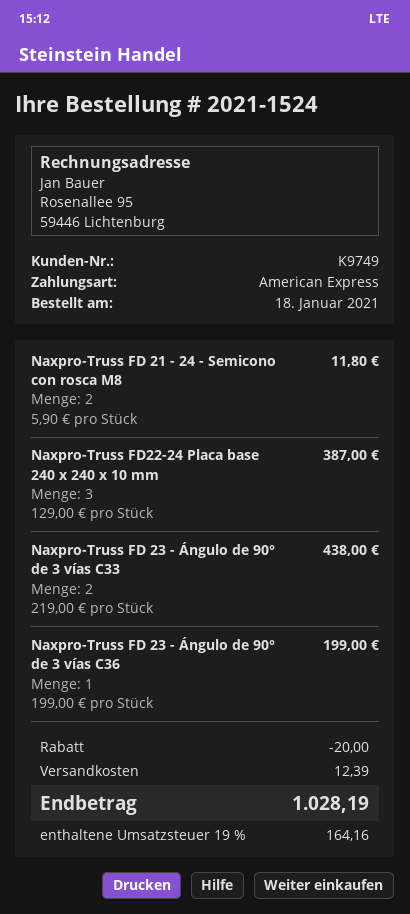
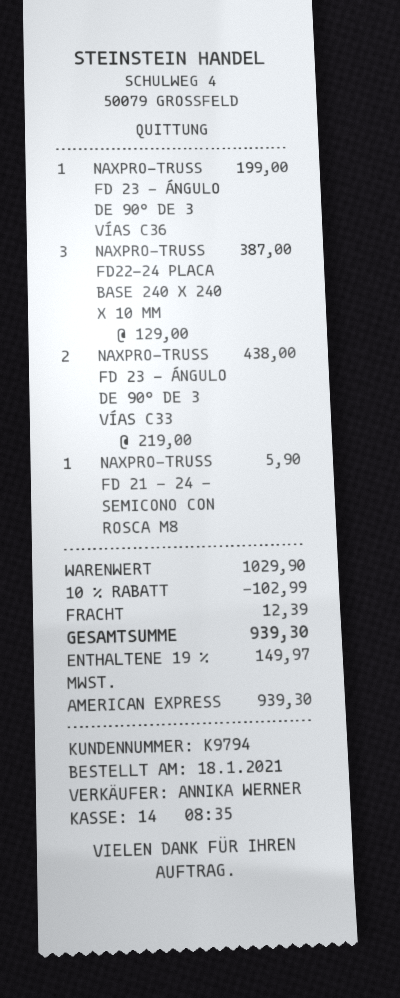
customer number: K9749 -> K9794
Naxpro-Truss FD 21 - 24 - Semicono con rosca M8: 2 x 5.90 = 11.80 -> 1 x 5.90 = 5.90
discount: 20.00 -> 102.99
tax: 19% = 164.16 -> 19% = 149.97
total: 1028.19 -> 939.30

